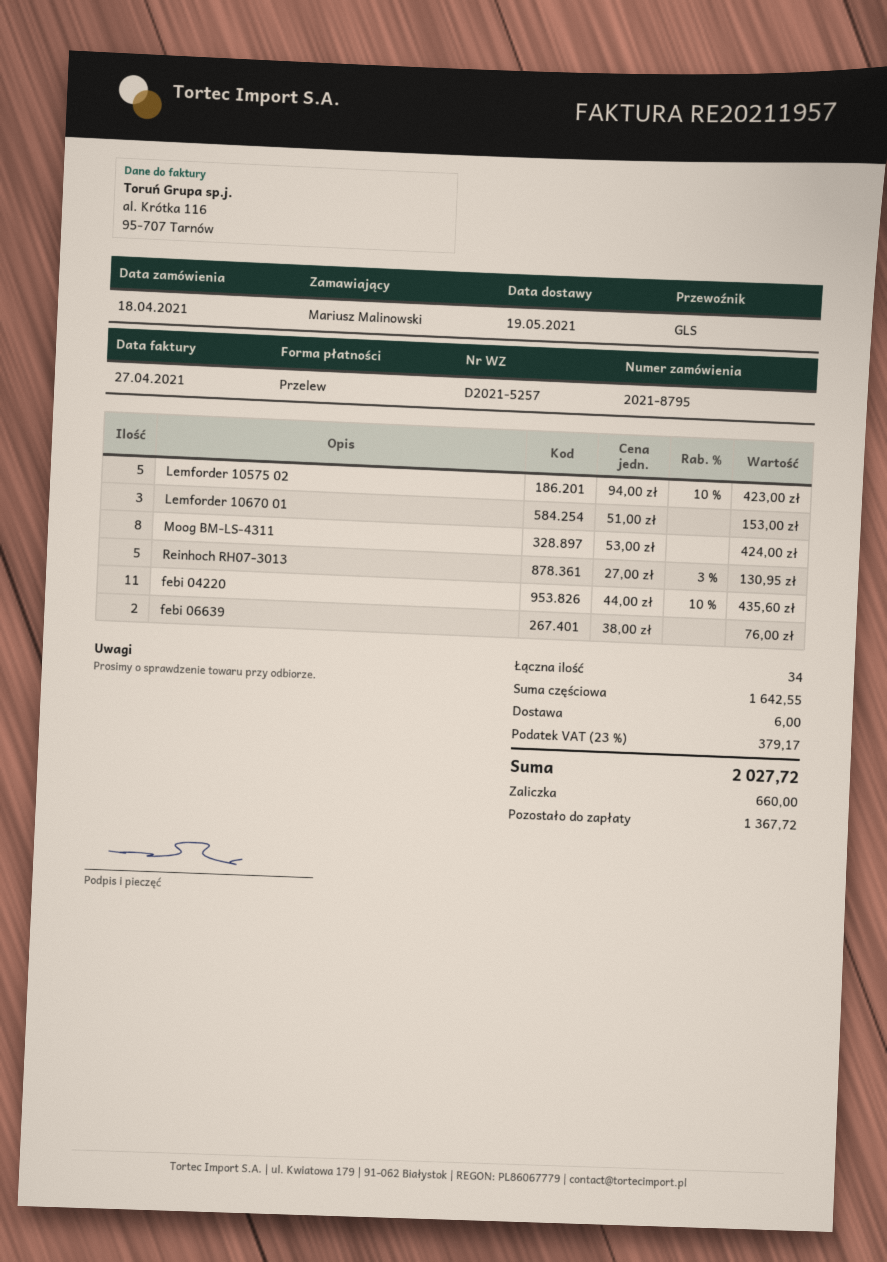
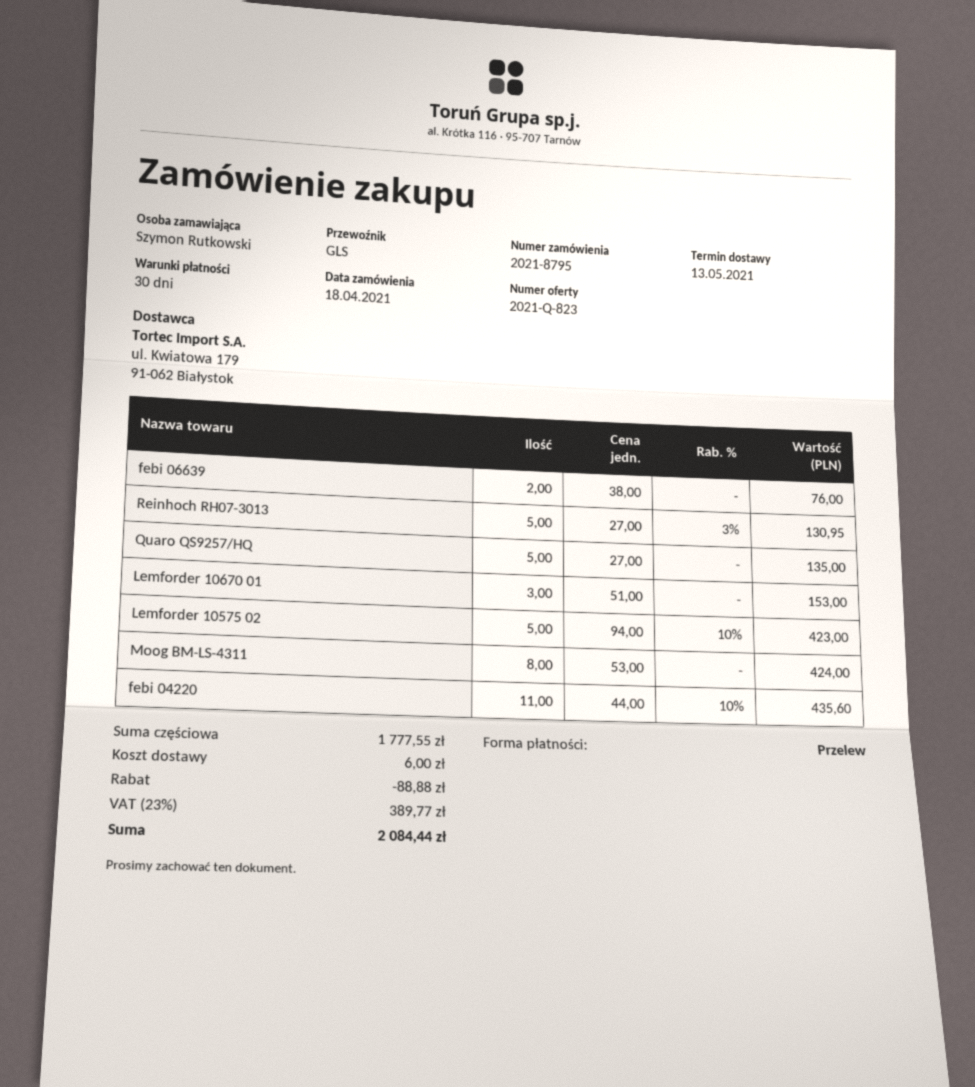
delivery date: 2021-05-19 -> 2021-05-13
ordered by: Mariusz Malinowski -> Szymon Rutkowski
Quaro QS9257/HQ: none -> 5 x 27.00 = 135.00
subtotal: 1642.55 -> 1777.55
discount: none -> 88.88
tax: 23% = 379.17 -> 23% = 389.77
total: 2027.72 -> 2084.44

